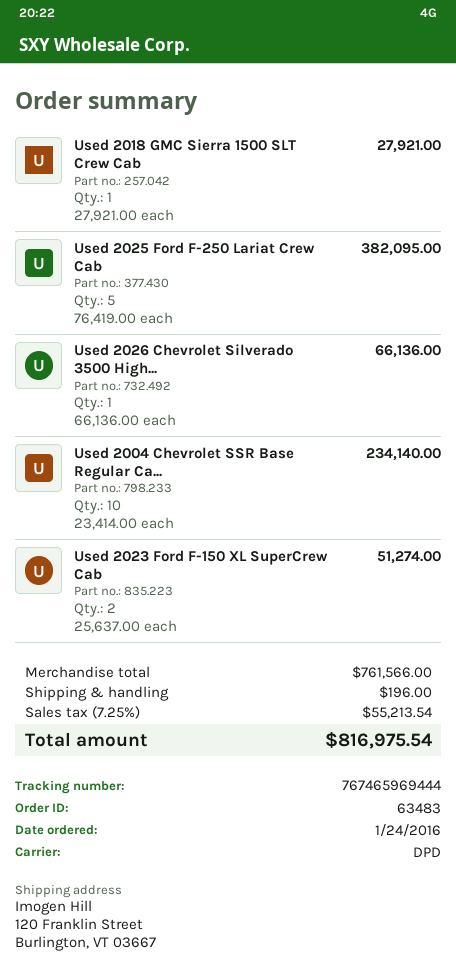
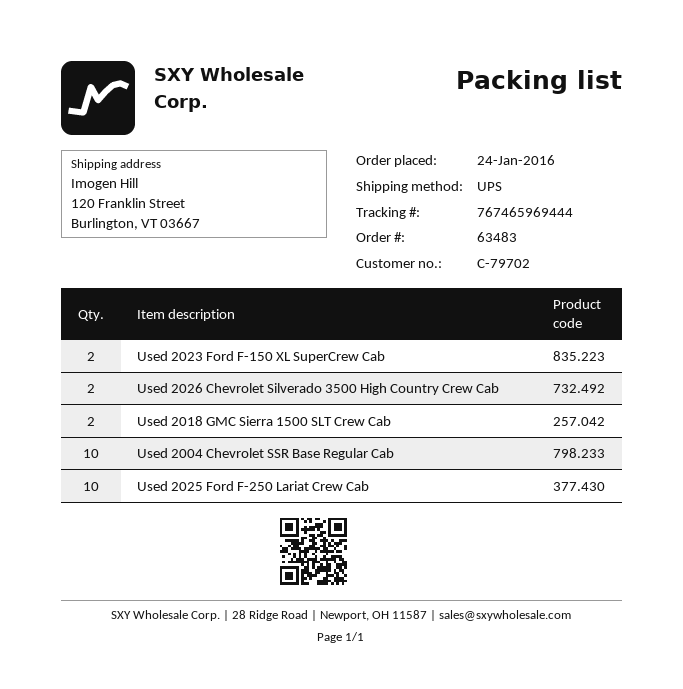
shipping method: DPD -> UPS
Used 2018 GMC Sierra 1500 SLT Crew Cab: 1 -> 2
Used 2025 Ford F-250 Lariat Crew Cab: 5 -> 10
Used 2026 Chevrolet Silverado 3500 High...: 1 -> 2

